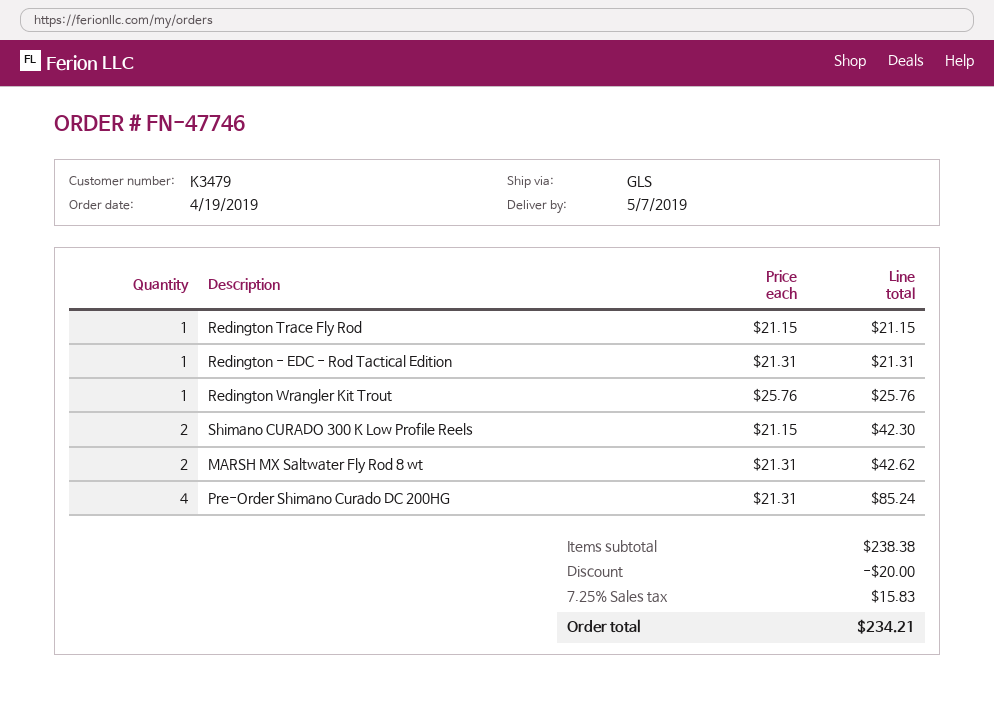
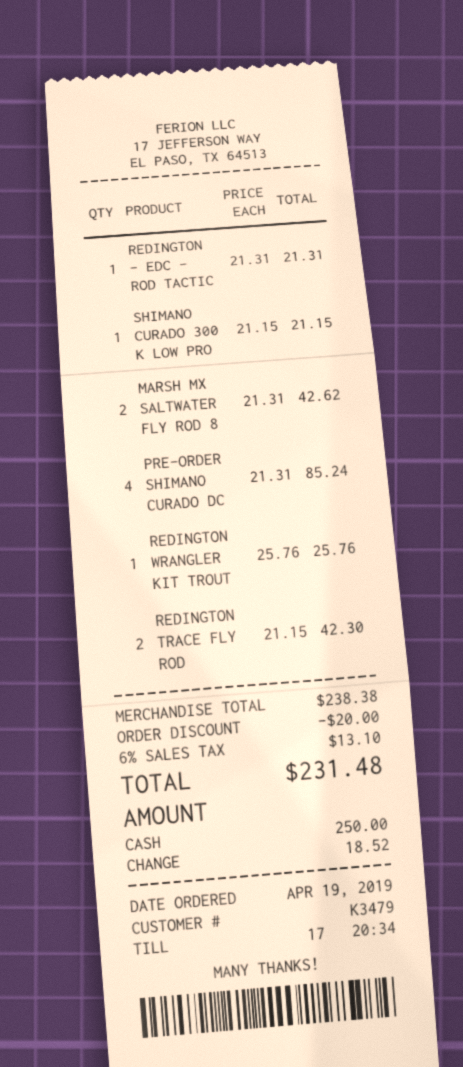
Redington Trace Fly Rod: 1 x 21.15 = 21.15 -> 2 x 21.15 = 42.30
Shimano CURADO 300 K Low Profile Reels: 2 x 21.15 = 42.30 -> 1 x 21.15 = 21.15
tax: 7.25% = 15.83 -> 6% = 13.10
total: 234.21 -> 231.48

